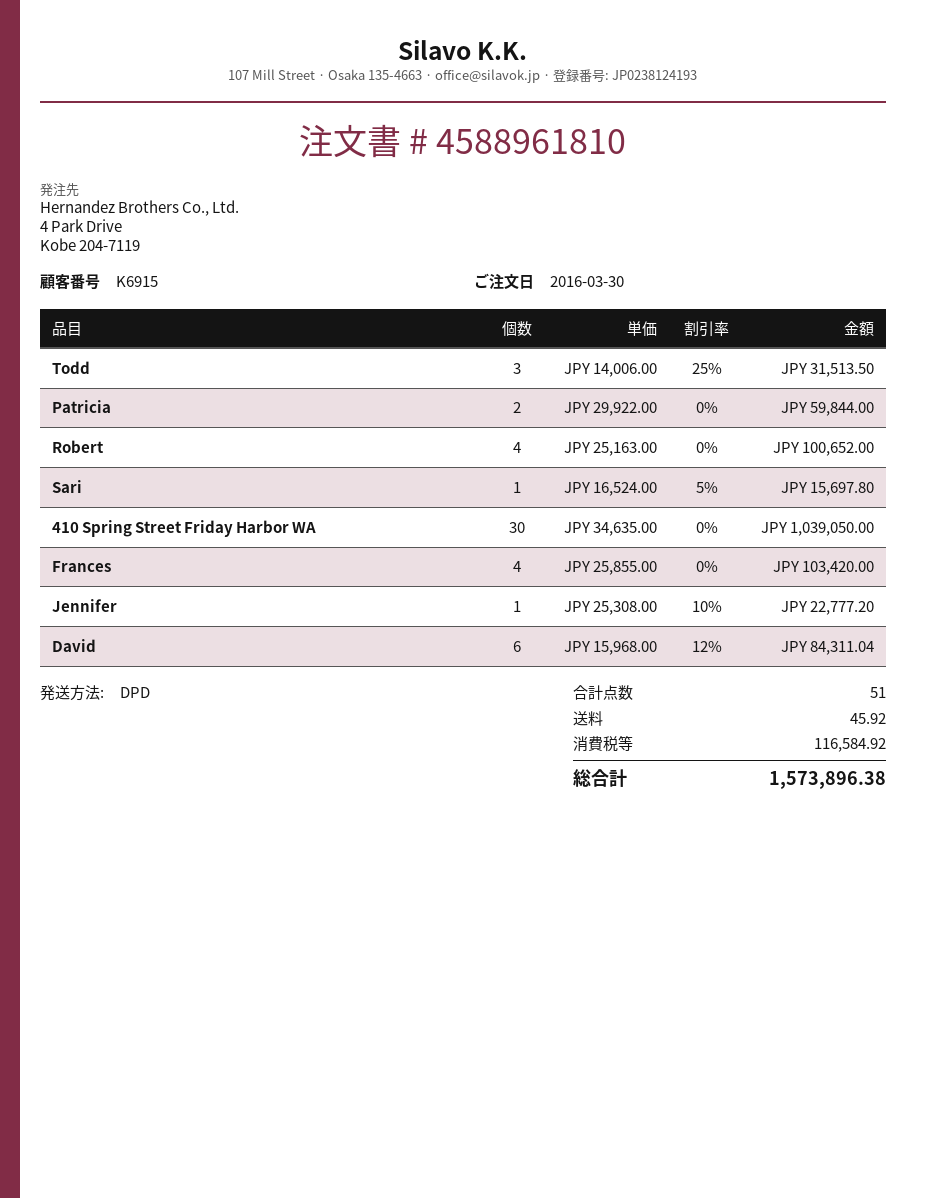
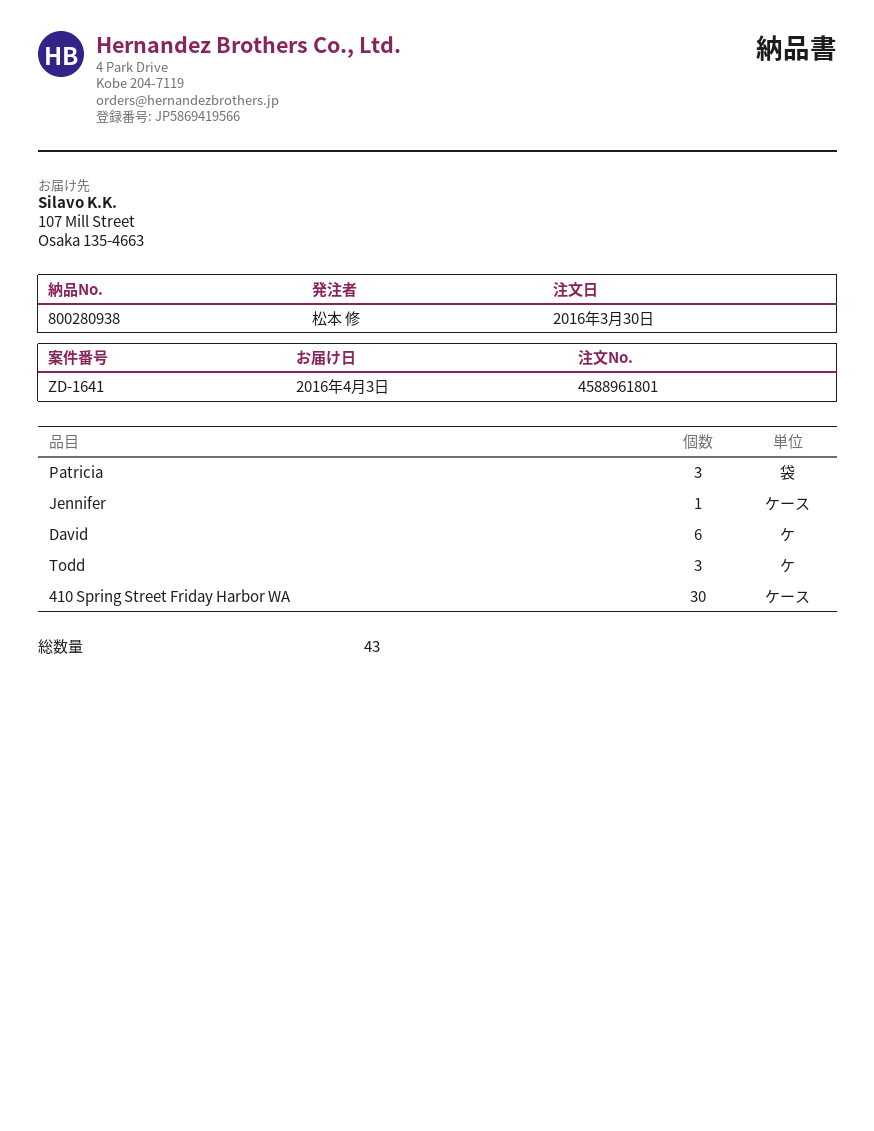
order number: 4588961810 -> 4588961801
Patricia: 2 -> 3
Robert: 4 -> none
Sari: 1 -> none
Frances: 4 -> none
total quantity: 51 -> 43

